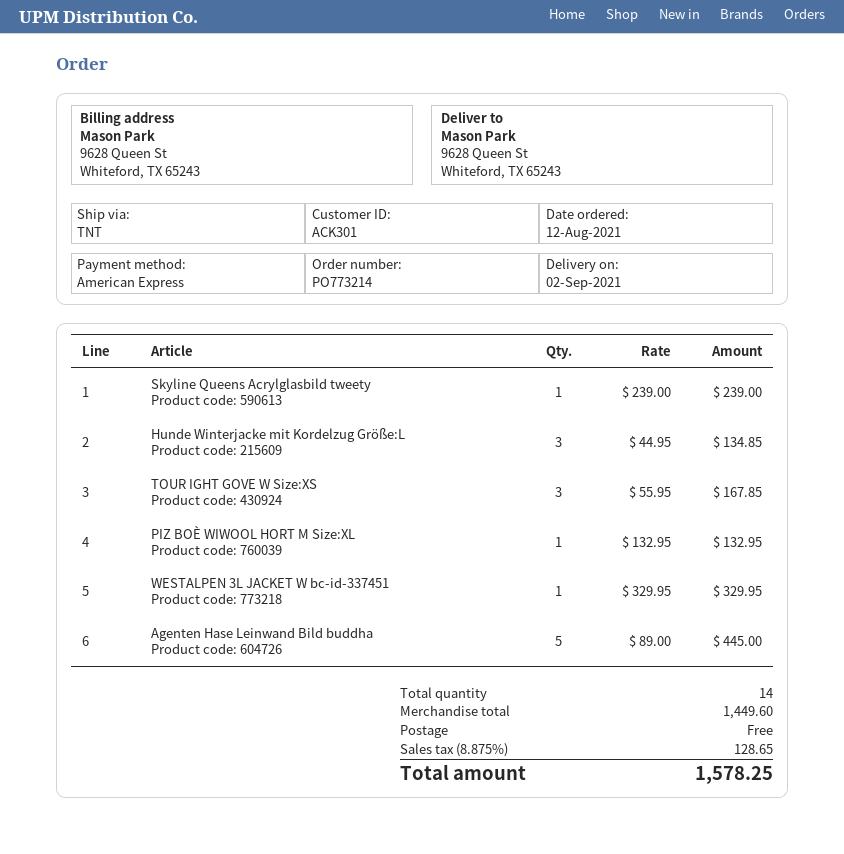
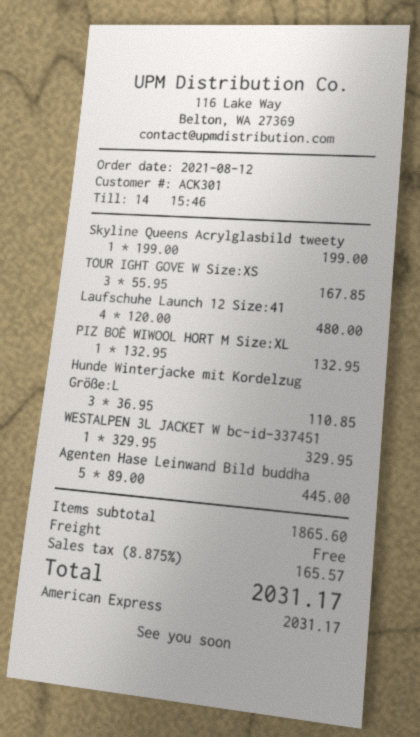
Skyline Queens Acrylglasbild tweety: 1 x 239.00 = 239.00 -> 1 x 199.00 = 199.00
Hunde Winterjacke mit Kordelzug Größe:L: 3 x 44.95 = 134.85 -> 3 x 36.95 = 110.85
Laufschuhe Launch 12 Size:41: none -> 4 x 120.00 = 480.00
subtotal: 1449.60 -> 1865.60
tax: 8.875% = 128.65 -> 8.875% = 165.57
total: 1578.25 -> 2031.17

